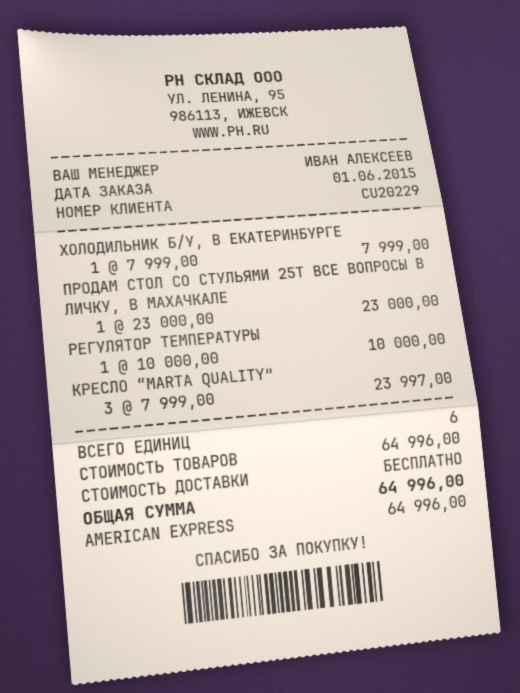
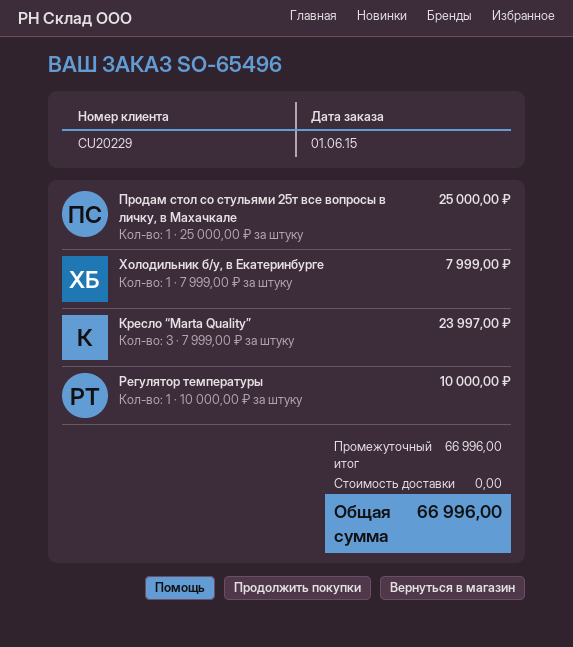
ПРОДАМ СТОЛ СО СТУЛЬЯМИ 25Т ВСЕ ВОПРОСЫ В ЛИЧКУ, В МАХАЧКАЛЕ: 1 x 23000.00 = 23000.00 -> 1 x 25000.00 = 25000.00
subtotal: 64996.00 -> 66996.00
total: 64996.00 -> 66996.00

